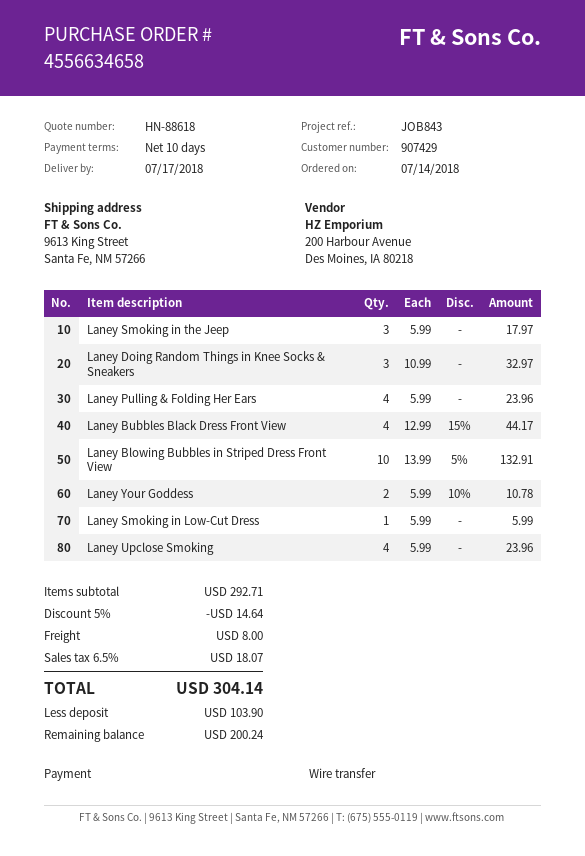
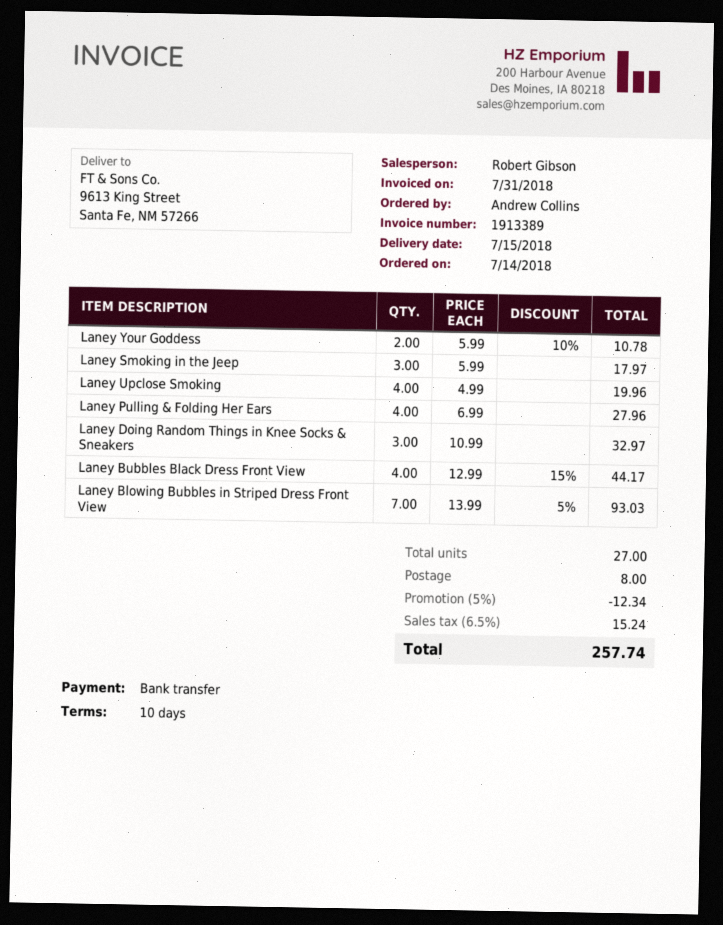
delivery date: 2018-07-17 -> 2018-07-15
Laney Pulling & Folding Her Ears: 4 x 5.99 = 23.96 -> 4 x 6.99 = 27.96
Laney Blowing Bubbles in Striped Dress Front View: 10 x 13.99 - 5% = 132.91 -> 7 x 13.99 - 5% = 93.03
Laney Smoking in Low-Cut Dress: 1 x 5.99 = 5.99 -> none
Laney Upclose Smoking: 4 x 5.99 = 23.96 -> 4 x 4.99 = 19.96
discount: 5% = 14.64 -> 5% = 12.34
tax: 6.5% = 18.07 -> 6.5% = 15.24
total: 304.14 -> 257.74

